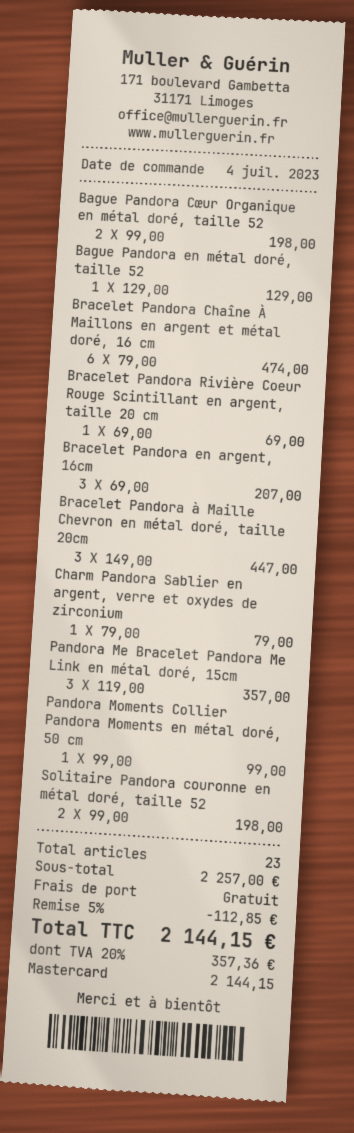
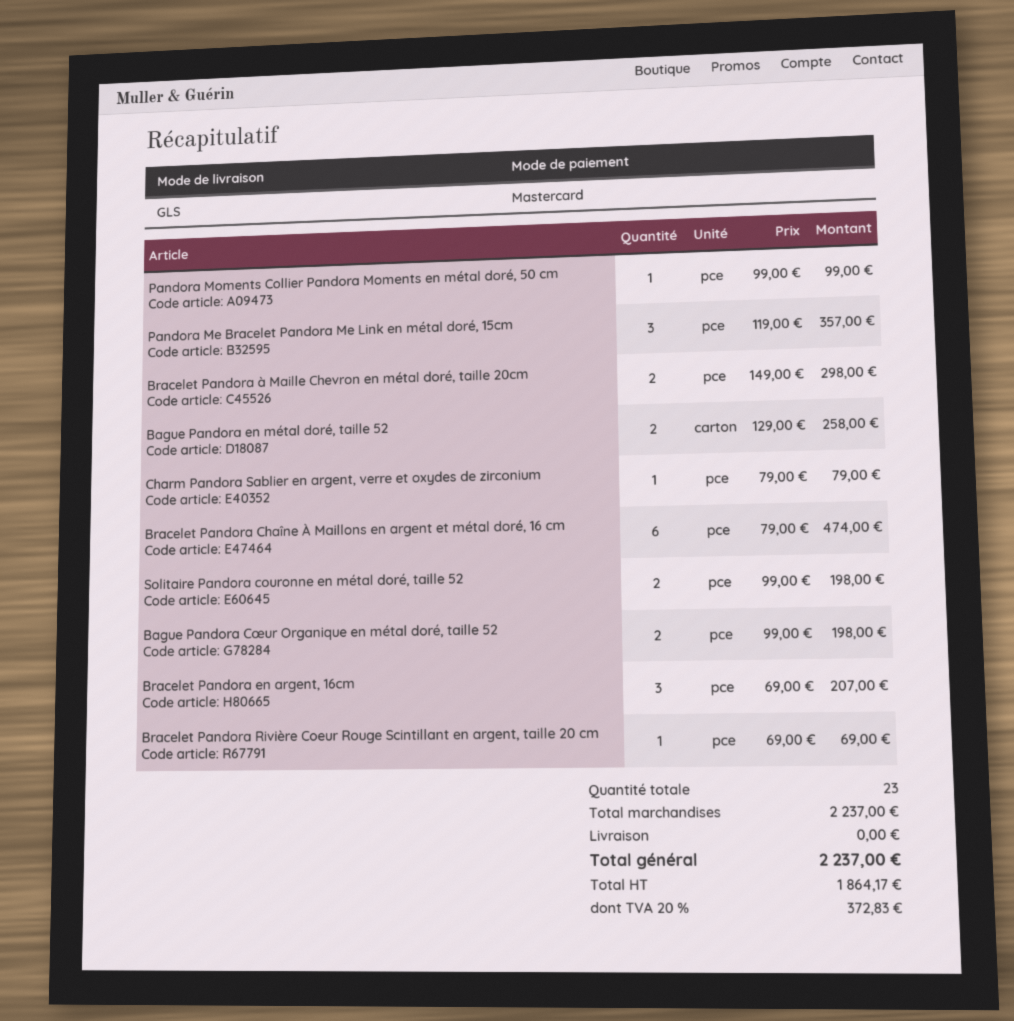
Bague Pandora en métal doré, taille 52: 1 x 129.00 = 129.00 -> 2 x 129.00 = 258.00
Bracelet Pandora à Maille Chevron en métal doré, taille 20cm: 3 x 149.00 = 447.00 -> 2 x 149.00 = 298.00
subtotal: 2257.00 -> 2237.00
discount: 5% = 112.85 -> none
tax: 20% = 357.36 -> 20% = 372.83
total: 2144.15 -> 2237.00

